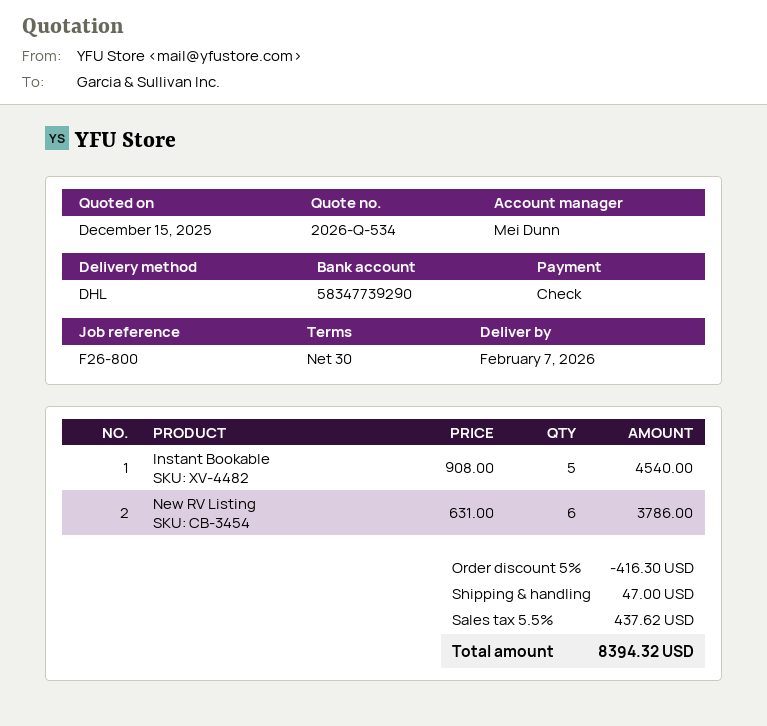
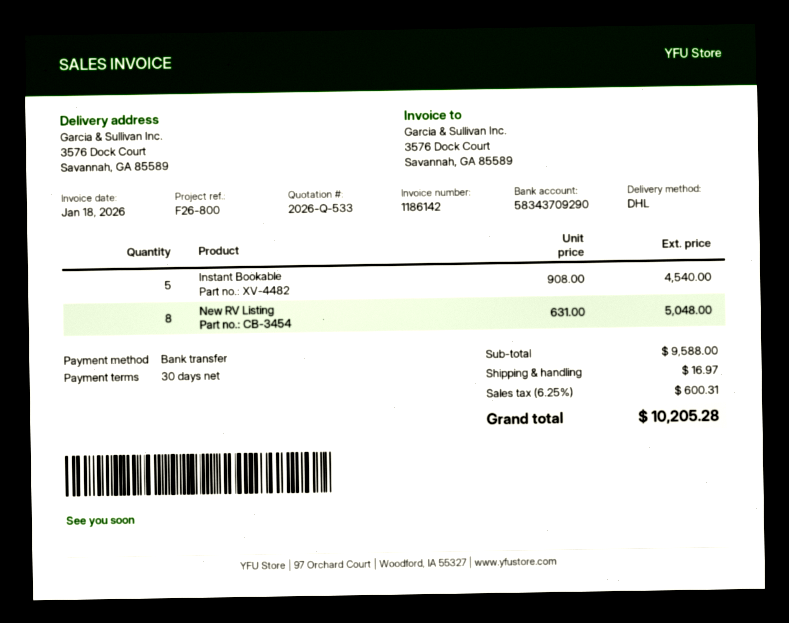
quote number: 2026-Q-534 -> 2026-Q-533
payment method: cheque -> bank transfer
bank account: 58347739290 -> 58343709290
New RV Listing: 6 x 631.00 = 3786.00 -> 8 x 631.00 = 5048.00
discount: 5% = 416.30 -> none
shipping: 47.00 -> 16.97
tax: 5.5% = 437.62 -> 6.25% = 600.31
total: 8394.32 -> 10205.28

